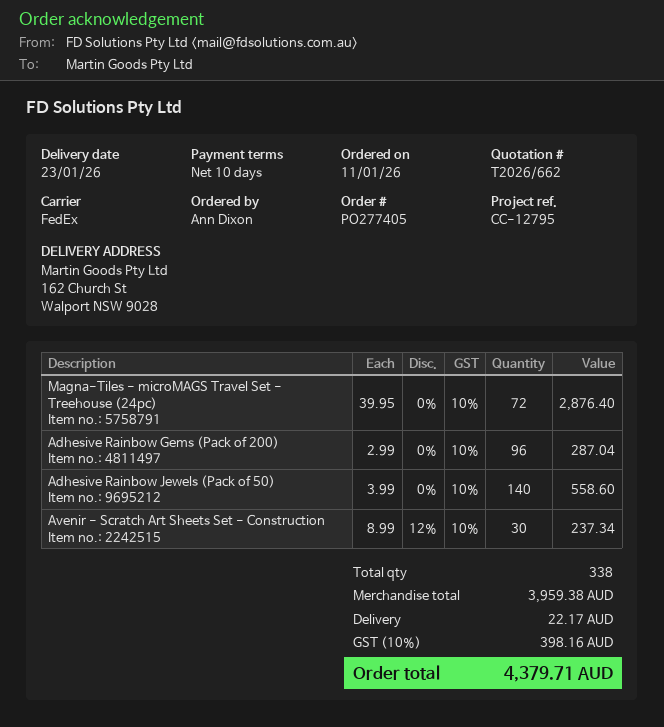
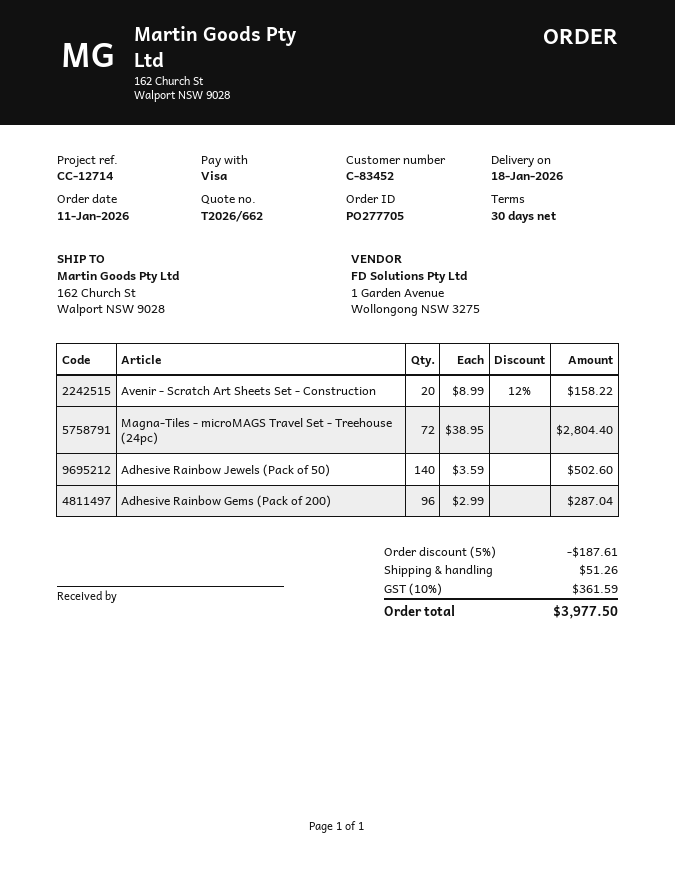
order number: PO277405 -> PO277705
delivery date: 2026-01-23 -> 2026-01-18
payment terms: 10 days -> 30 days
reference: CC-12795 -> CC-12714
Magna-Tiles - microMAGS Travel Set - Treehouse (24pc): 72 x 39.95 = 2876.40 -> 72 x 38.95 = 2804.40
Adhesive Rainbow Jewels (Pack of 50): 140 x 3.99 = 558.60 -> 140 x 3.59 = 502.60
Avenir - Scratch Art Sheets Set - Construction: 30 x 8.99 - 12% = 237.34 -> 20 x 8.99 - 12% = 158.22
discount: none -> 5% = 187.61
shipping: 22.17 -> 51.26
tax: 10% = 398.16 -> 10% = 361.59
total: 4379.71 -> 3977.50

